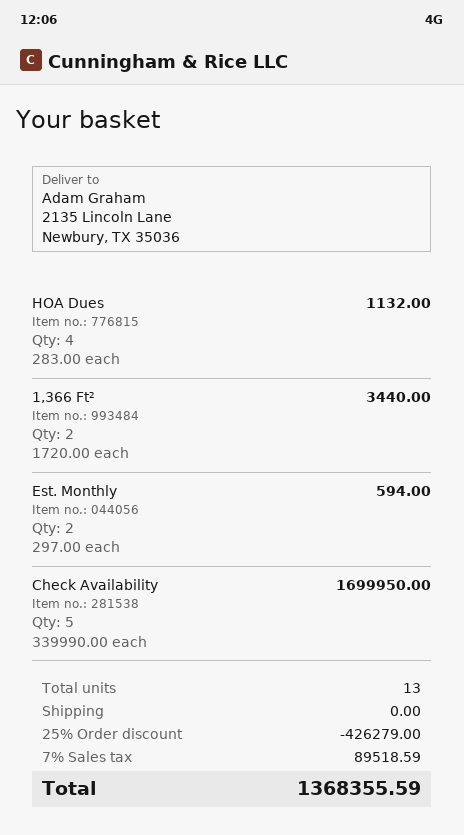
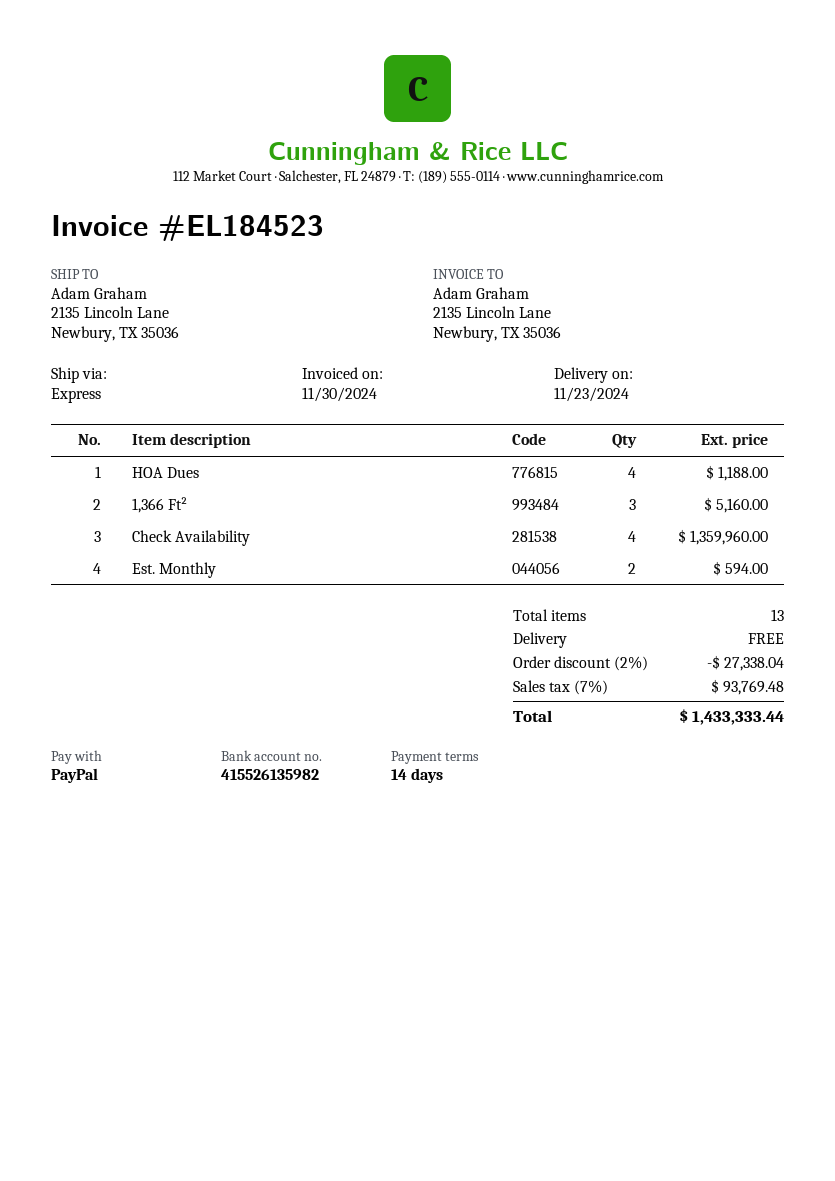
HOA Dues: 4 for 1132.00 -> 4 for 1188.00
1,366 Ft²: 2 for 3440.00 -> 3 for 5160.00
Check Availability: 5 for 1699950.00 -> 4 for 1359960.00
discount: 25% = 426279.00 -> 2% = 27338.04
tax: 7% = 89518.59 -> 7% = 93769.48
total: 1368355.59 -> 1433333.44

